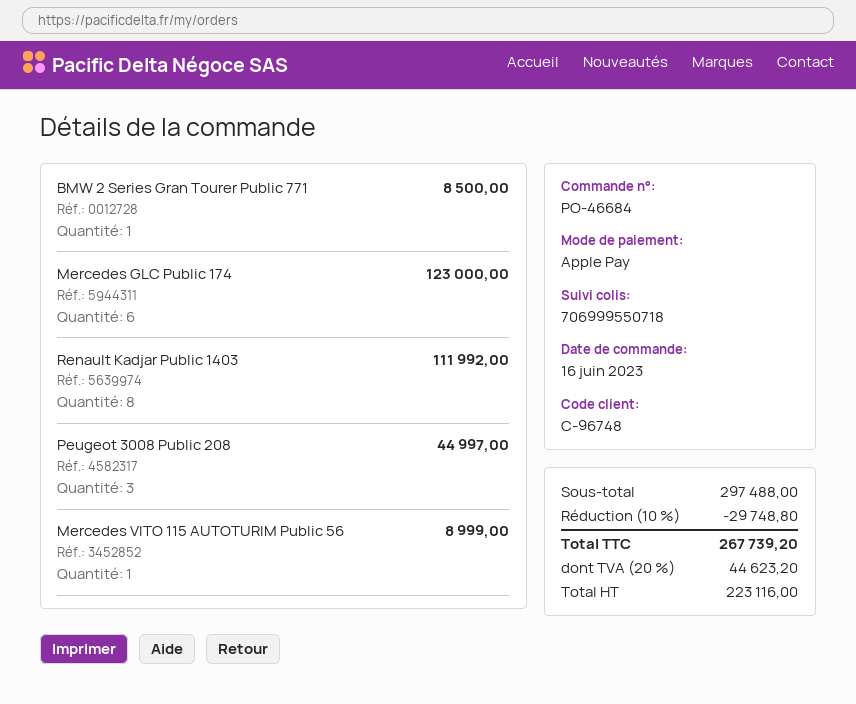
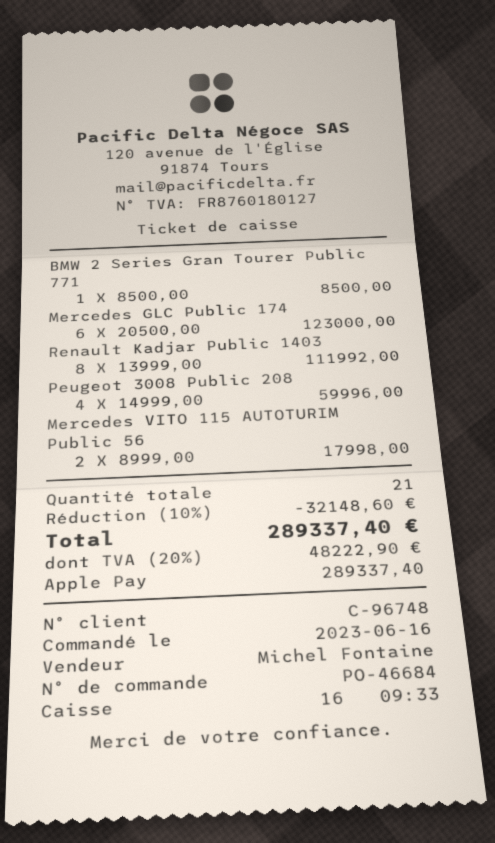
Peugeot 3008 Public 208: 3 for 44997.00 -> 4 for 59996.00
Mercedes VITO 115 AUTOTURIM Public 56: 1 for 8999.00 -> 2 for 17998.00
discount: 10% = 29748.80 -> 10% = 32148.60
tax: 20% = 44623.20 -> 20% = 48222.90
total: 267739.20 -> 289337.40

